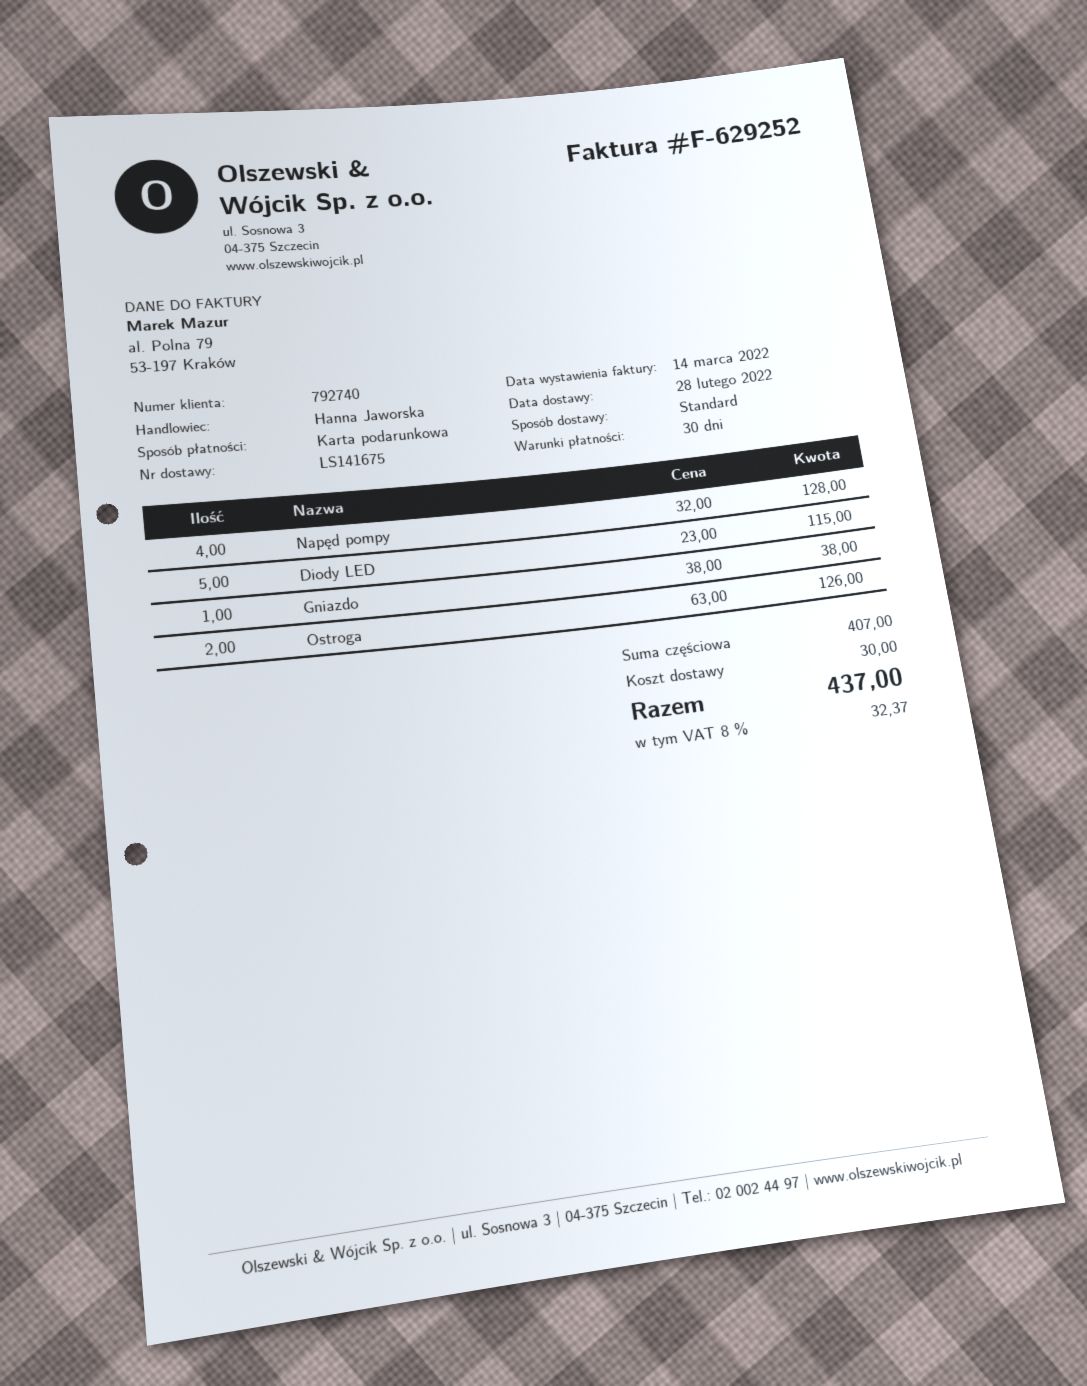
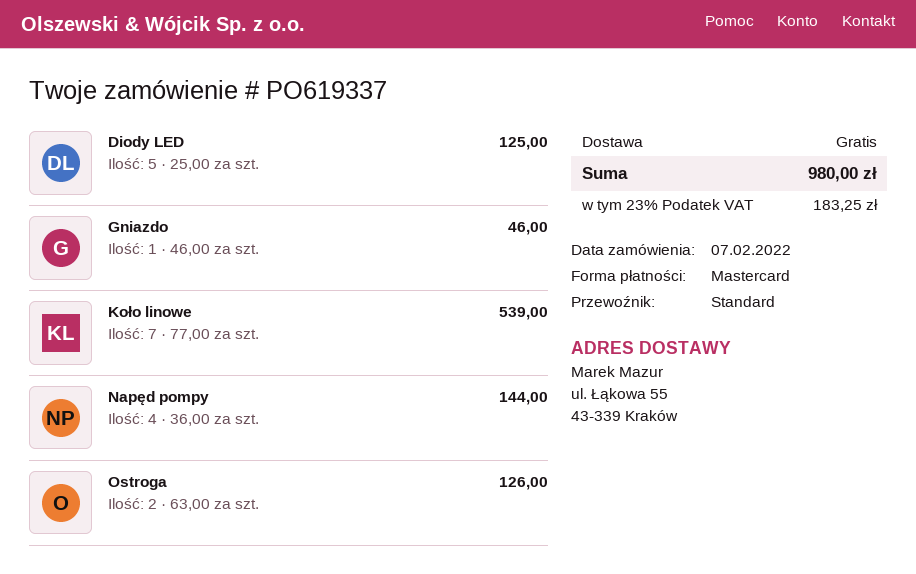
payment method: gift card -> Mastercard
Napęd pompy: 4 x 32.00 = 128.00 -> 4 x 36.00 = 144.00
Diody LED: 5 x 23.00 = 115.00 -> 5 x 25.00 = 125.00
Gniazdo: 1 x 38.00 = 38.00 -> 1 x 46.00 = 46.00
Koło linowe: none -> 7 x 77.00 = 539.00
shipping: 30.00 -> 0.00
tax: 8% = 32.37 -> 23% = 183.25
total: 437.00 -> 980.00

